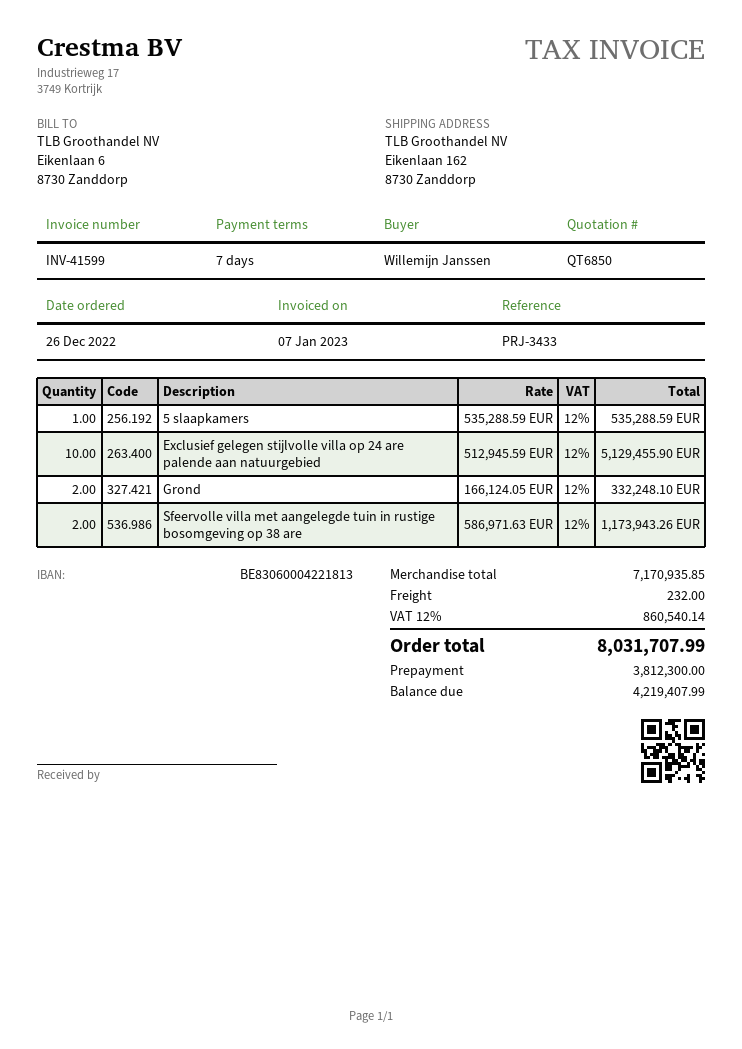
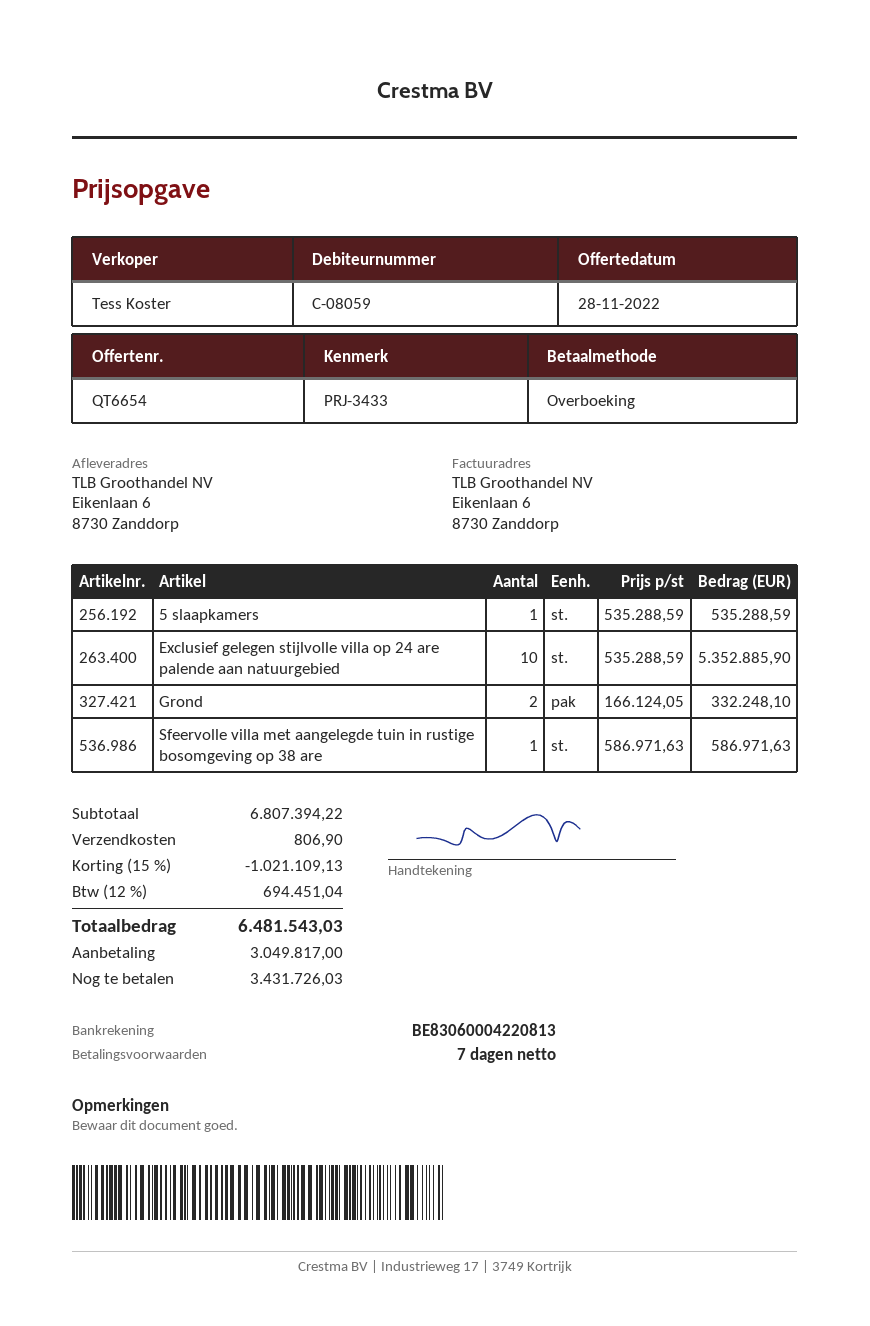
quote number: QT6850 -> QT6654
bank account: BE83060004221813 -> BE83060004220813
ship to: Eikenlaan 162, 8730 Zanddorp -> Eikenlaan 6, 8730 Zanddorp
Exclusief gelegen stijlvolle villa op 24 are palende aan natuurgebied: 10 x 512945.59 = 5129455.90 -> 10 x 535288.59 = 5352885.90
Sfeervolle villa met aangelegde tuin in rustige bosomgeving op 38 are: 2 x 586971.63 = 1173943.26 -> 1 x 586971.63 = 586971.63
subtotal: 7170935.85 -> 6807394.22
discount: none -> 15% = 1021109.13
shipping: 232.00 -> 806.90
tax: 12% = 860540.14 -> 12% = 694451.04
total: 8031707.99 -> 6481543.03
deposit: 3812300.00 -> 3049817.00
balance: 4219407.99 -> 3431726.03

